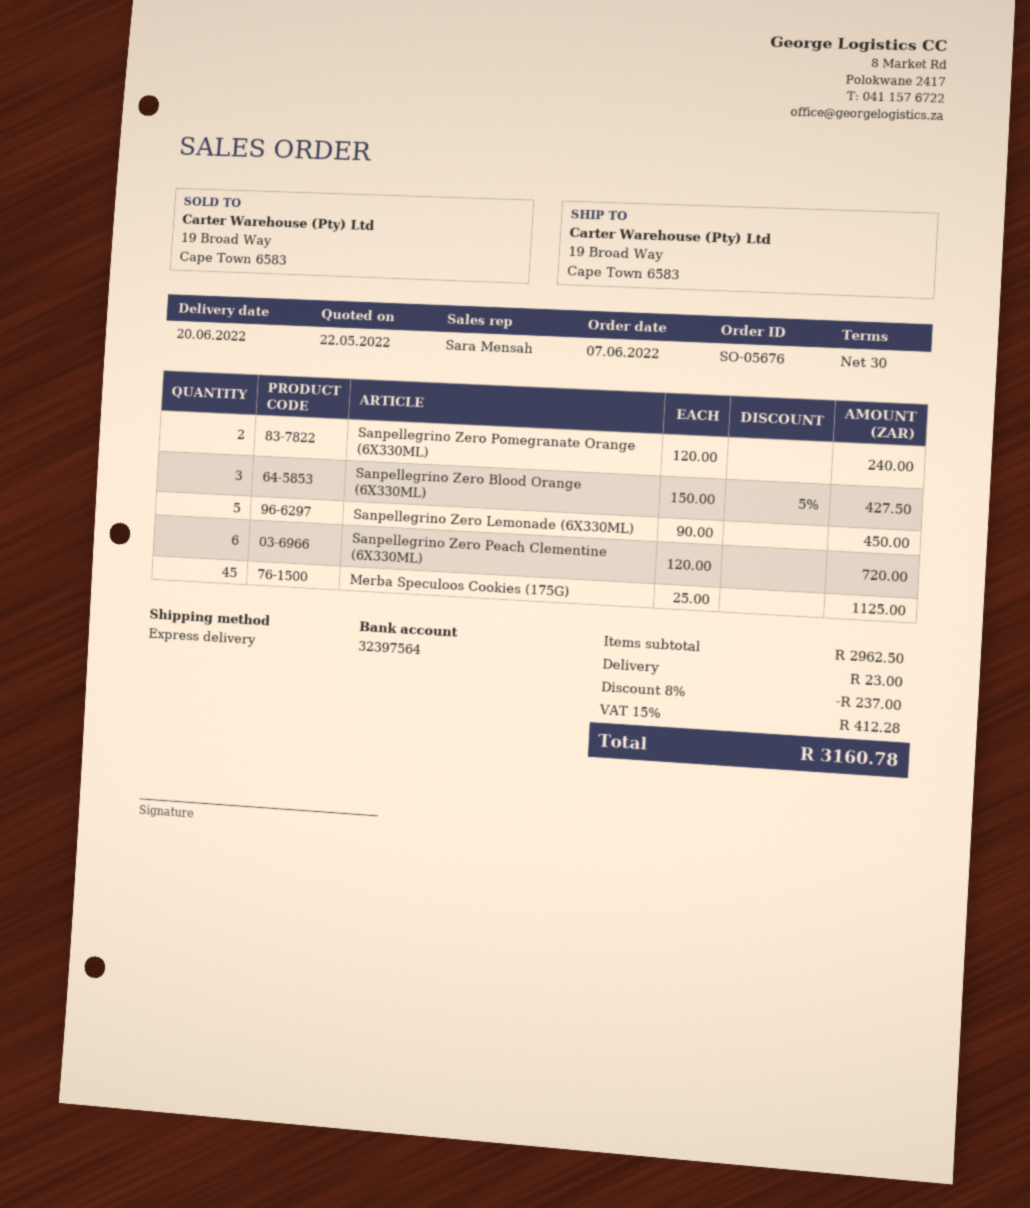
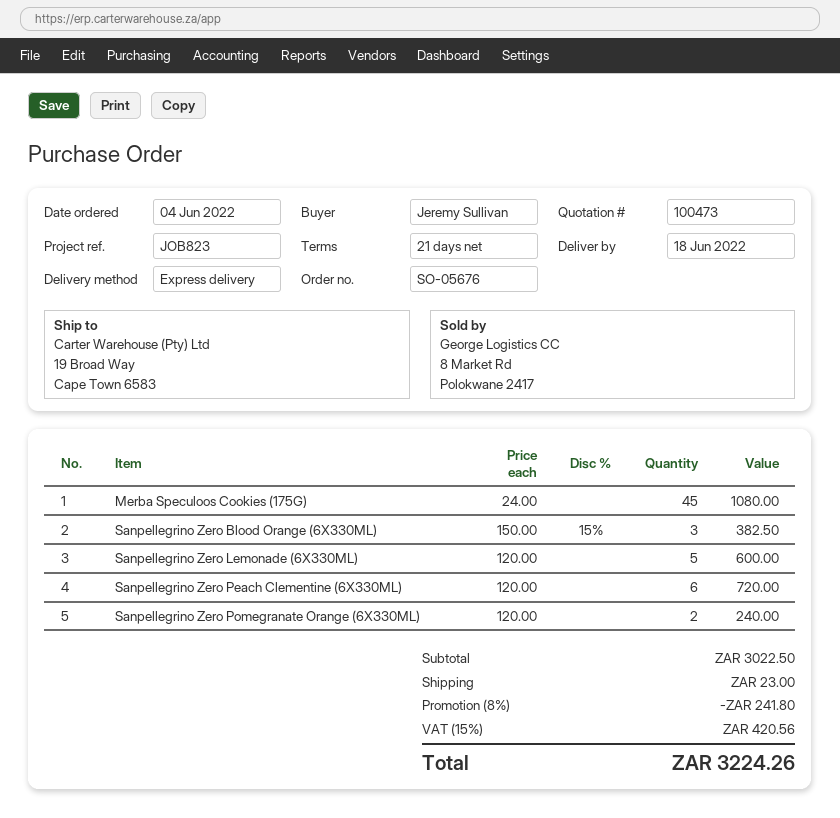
order date: 2022-06-07 -> 2022-06-04
delivery date: 2022-06-20 -> 2022-06-18
payment terms: 30 days -> 21 days
Sanpellegrino Zero Blood Orange (6X330ML): 3 x 150.00 - 5% = 427.50 -> 3 x 150.00 - 15% = 382.50
Sanpellegrino Zero Lemonade (6X330ML): 5 x 90.00 = 450.00 -> 5 x 120.00 = 600.00
Merba Speculoos Cookies (175G): 45 x 25.00 = 1125.00 -> 45 x 24.00 = 1080.00
subtotal: 2962.50 -> 3022.50
discount: 8% = 237.00 -> 8% = 241.80
tax: 15% = 412.28 -> 15% = 420.56
total: 3160.78 -> 3224.26

